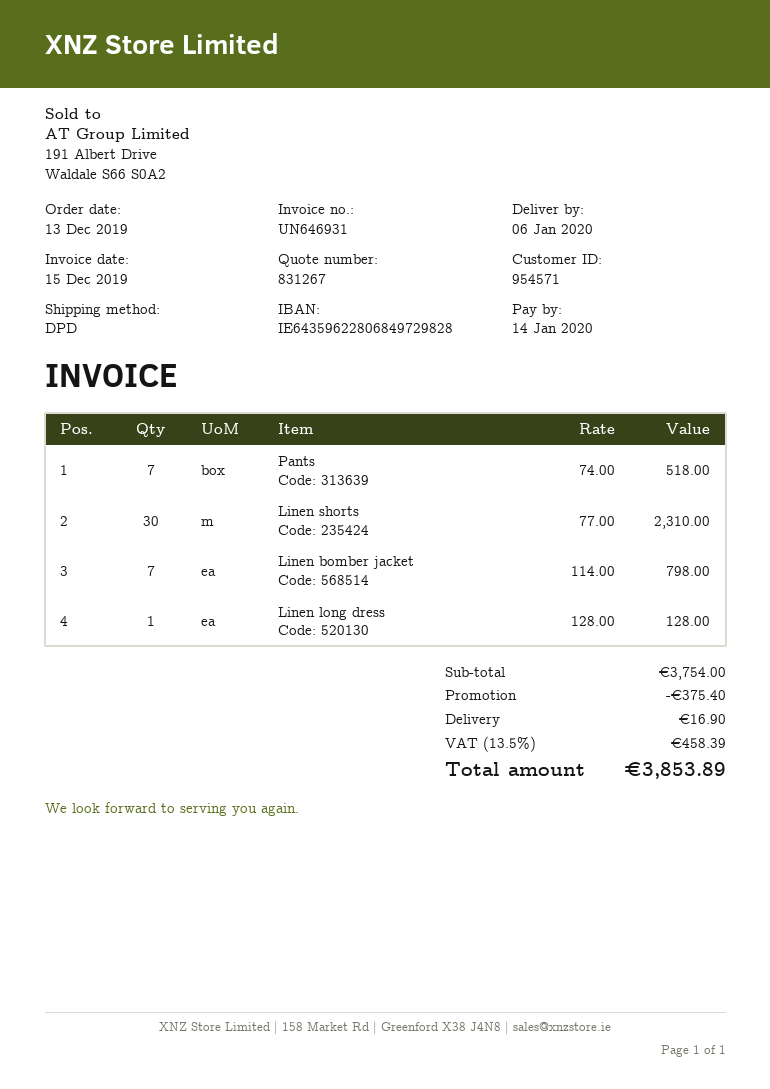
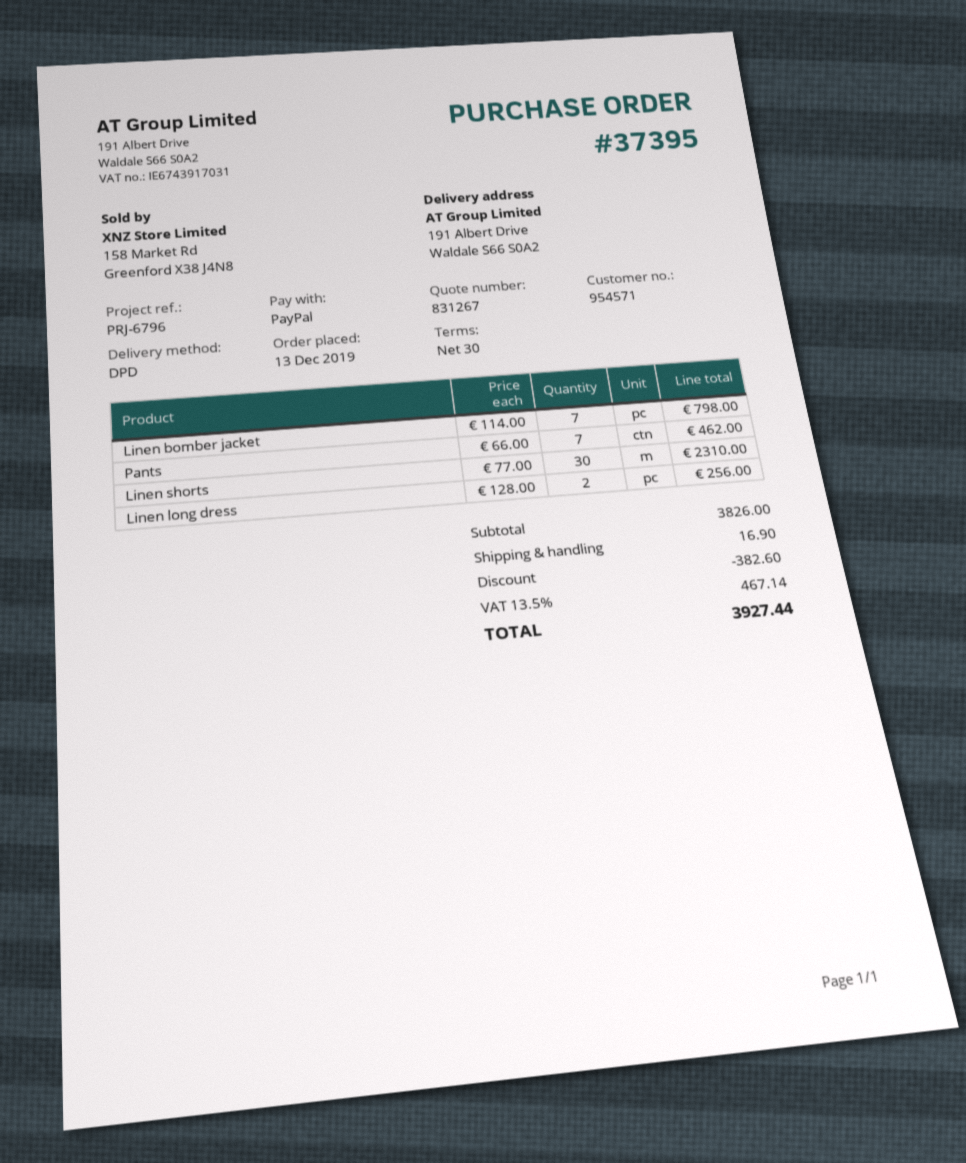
Pants: 7 x 74.00 = 518.00 -> 7 x 66.00 = 462.00
Linen long dress: 1 x 128.00 = 128.00 -> 2 x 128.00 = 256.00
subtotal: 3754.00 -> 3826.00
discount: 375.40 -> 382.60
tax: 13.5% = 458.39 -> 13.5% = 467.14
total: 3853.89 -> 3927.44

